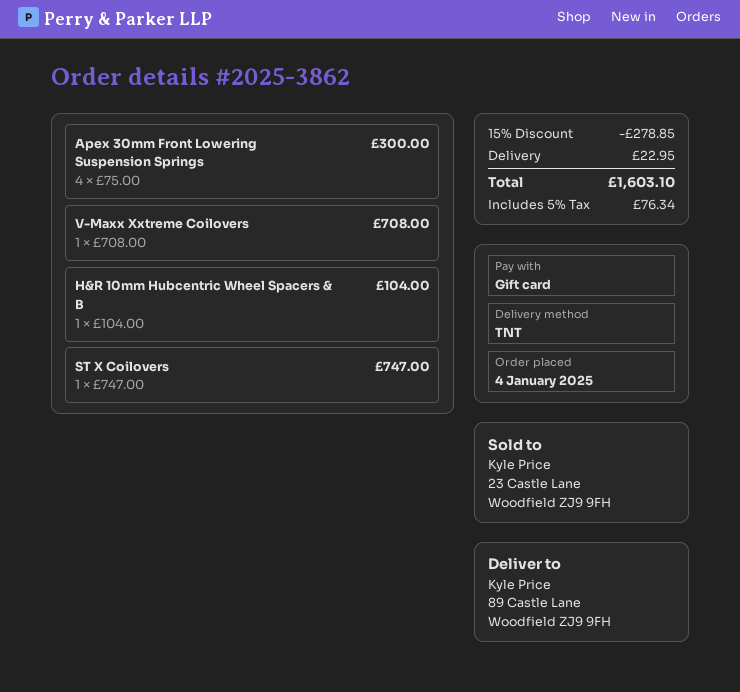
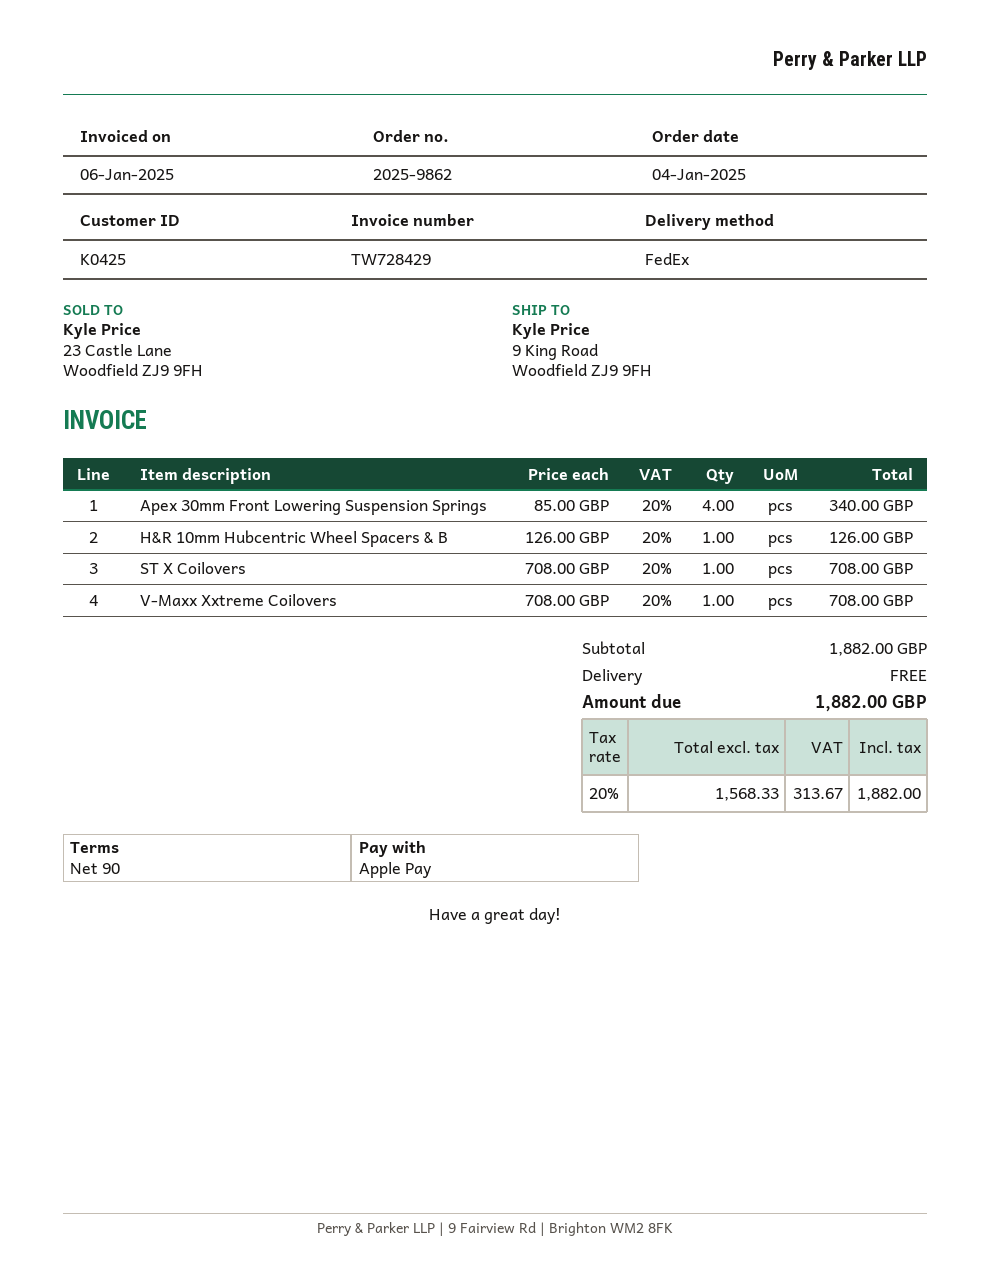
order number: 2025-3862 -> 2025-9862
payment method: gift card -> Apple Pay
shipping method: TNT -> FedEx
ship to: 89 Castle Lane, Woodfield ZJ9 9FH -> 9 King Road, Woodfield ZJ9 9FH
Apex 30mm Front Lowering Suspension Springs: 4 x 75.00 = 300.00 -> 4 x 85.00 = 340.00
H&R 10mm Hubcentric Wheel Spacers & B: 1 x 104.00 = 104.00 -> 1 x 126.00 = 126.00
ST X Coilovers: 1 x 747.00 = 747.00 -> 1 x 708.00 = 708.00
discount: 15% = 278.85 -> none
shipping: 22.95 -> 0.00
tax: 5% = 76.34 -> 20% = 313.67
total: 1603.10 -> 1882.00

